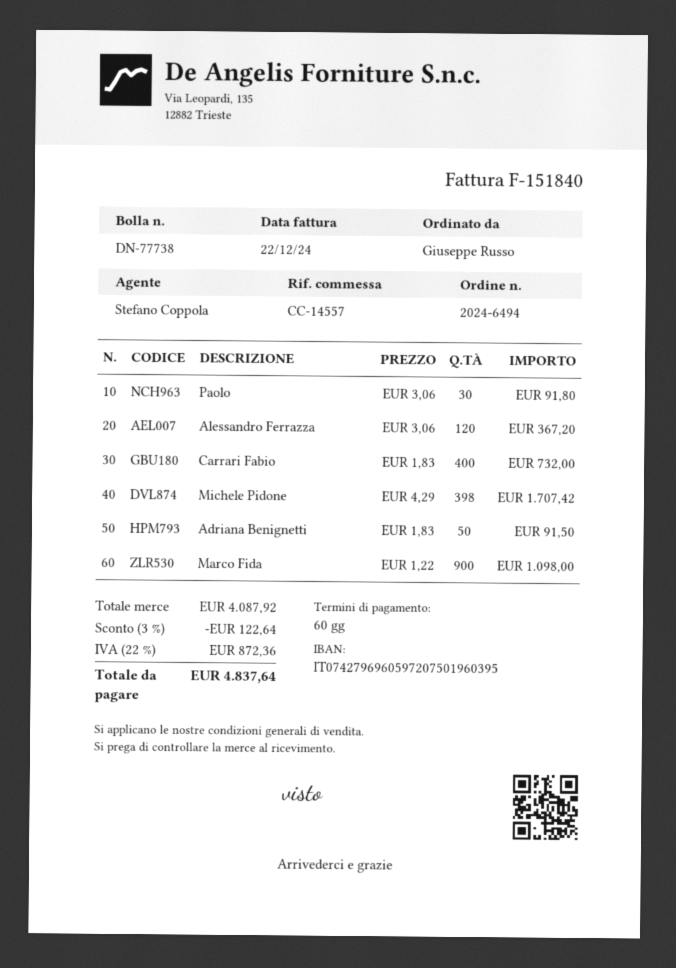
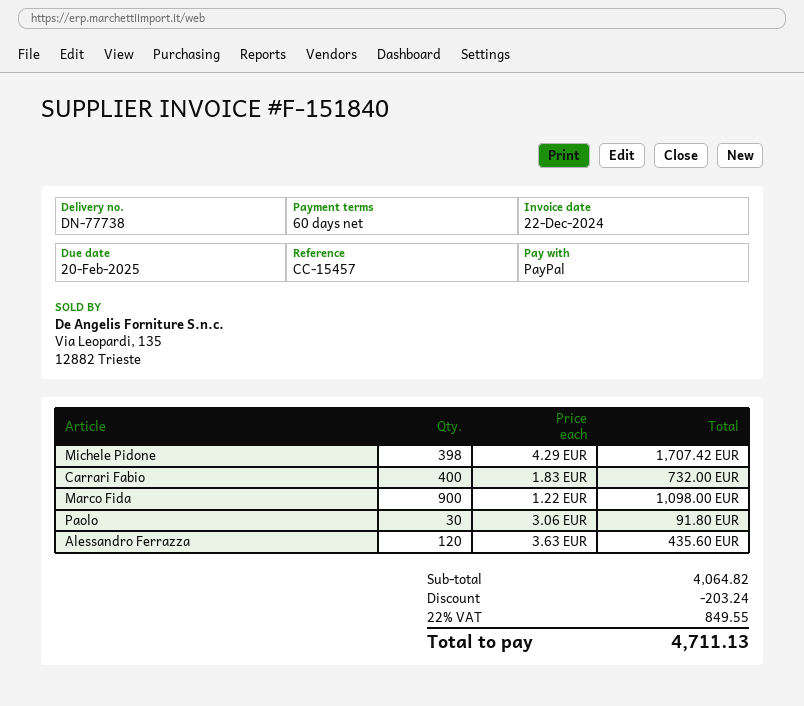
reference: CC-14557 -> CC-15457
Alessandro Ferrazza: 120 x 3.06 = 367.20 -> 120 x 3.63 = 435.60
Adriana Benignetti: 50 x 1.83 = 91.50 -> none
subtotal: 4087.92 -> 4064.82
discount: 122.64 -> 203.24
tax: 22% = 872.36 -> 22% = 849.55
total: 4837.64 -> 4711.13

